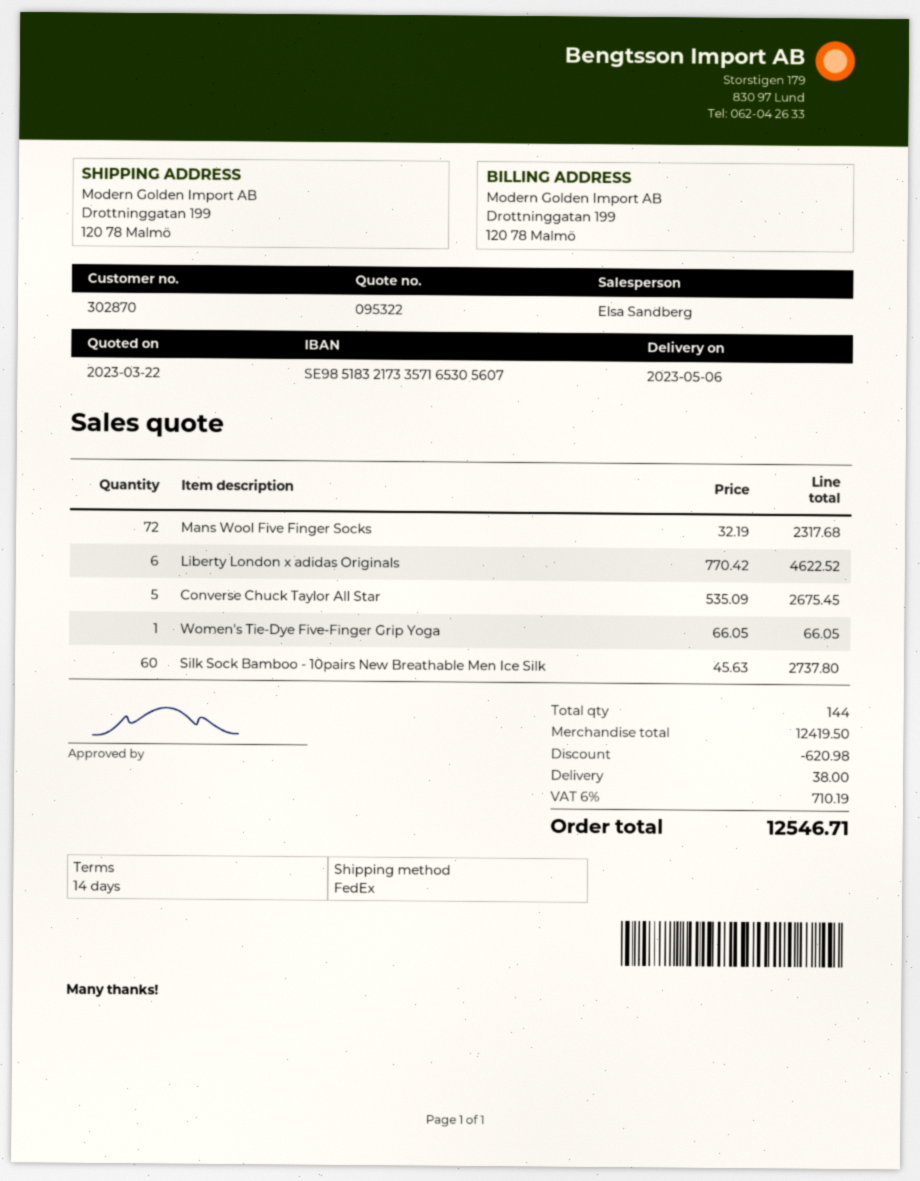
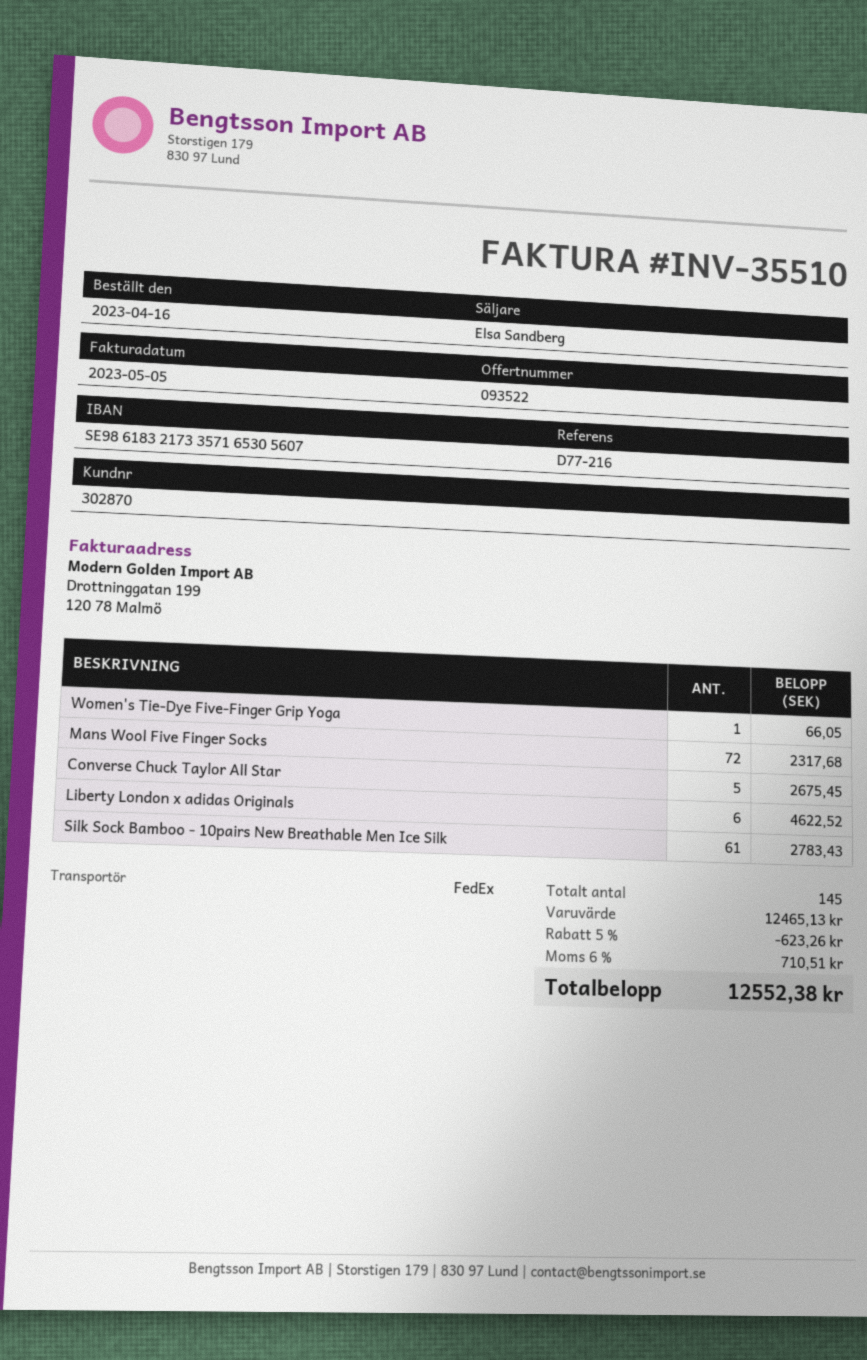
quote number: 095322 -> 093522
bank account: SE9851832173357165305607 -> SE9861832173357165305607
Silk Sock Bamboo - 10pairs New Breathable Men Ice Silk: 60 for 2737.80 -> 61 for 2783.43
total quantity: 144 -> 145
subtotal: 12419.50 -> 12465.13
discount: 620.98 -> 623.26
shipping: 38.00 -> none
tax: 6% = 710.19 -> 6% = 710.51
total: 12546.71 -> 12552.38

